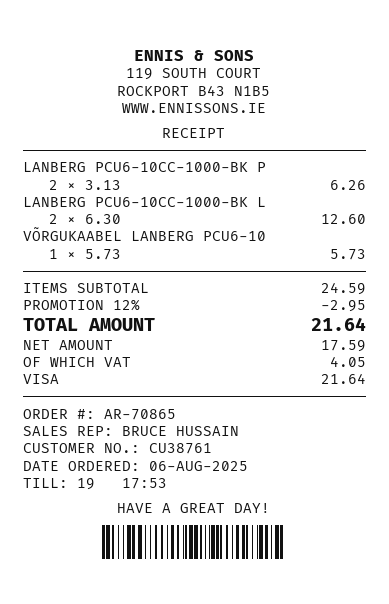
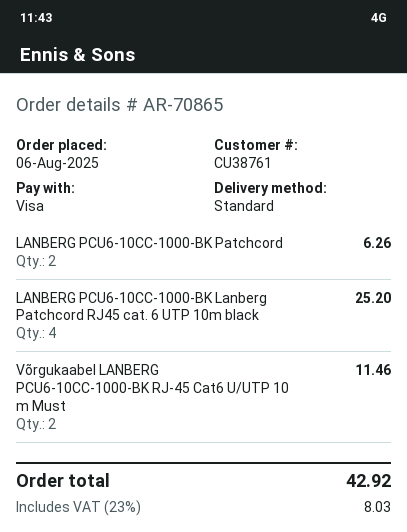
LANBERG PCU6-10CC-1000-BK L: 2 for 12.60 -> 4 for 25.20
VÕRGUKAABEL LANBERG PCU6-10: 1 for 5.73 -> 2 for 11.46
discount: 12% = 2.95 -> none
tax: 4.05 -> 8.03
total: 21.64 -> 42.92

